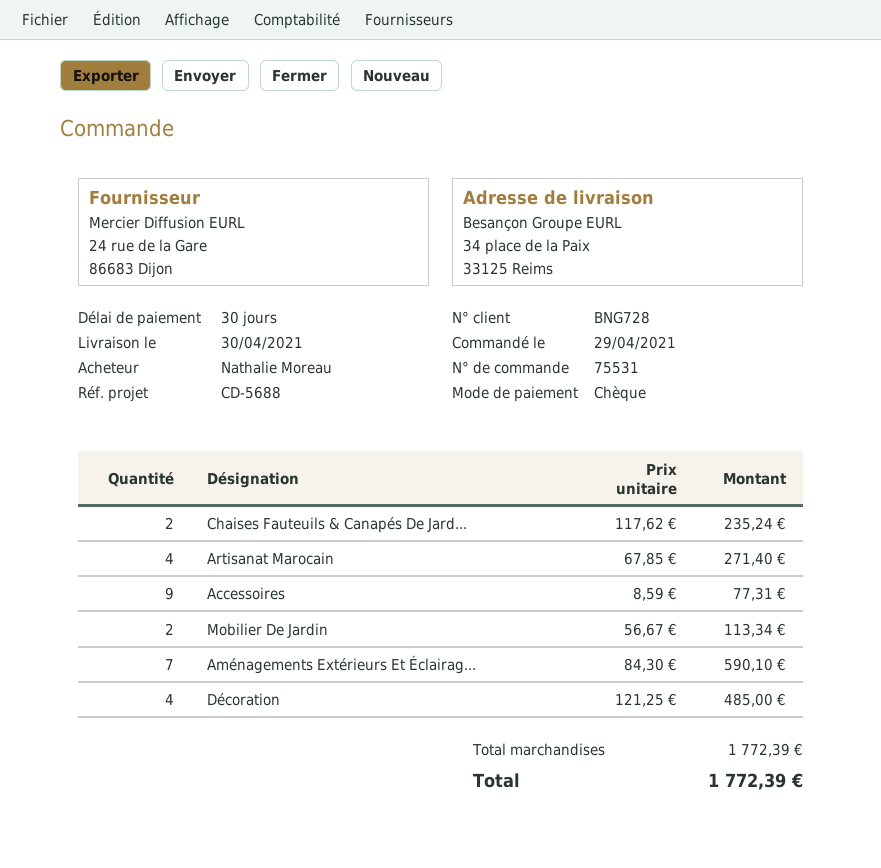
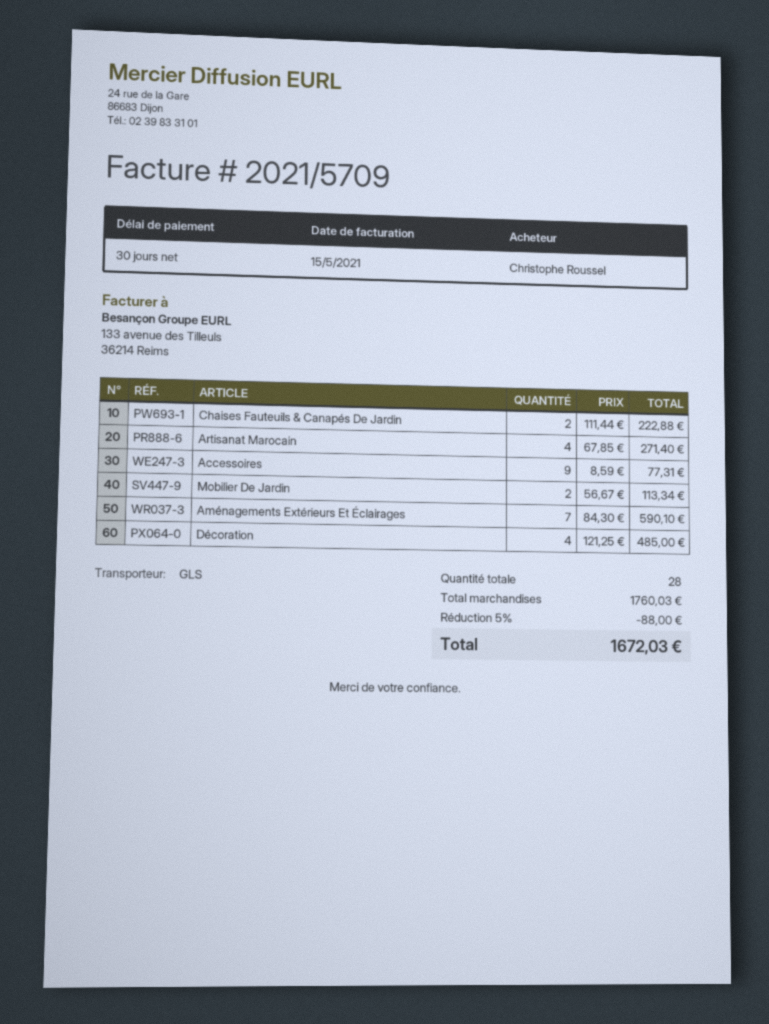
ordered by: Nathalie Moreau -> Christophe Roussel
Chaises Fauteuils & Canapés De Jard...: 2 x 117.62 = 235.24 -> 2 x 111.44 = 222.88
subtotal: 1772.39 -> 1760.03
discount: none -> 5% = 88.00
total: 1772.39 -> 1672.03

